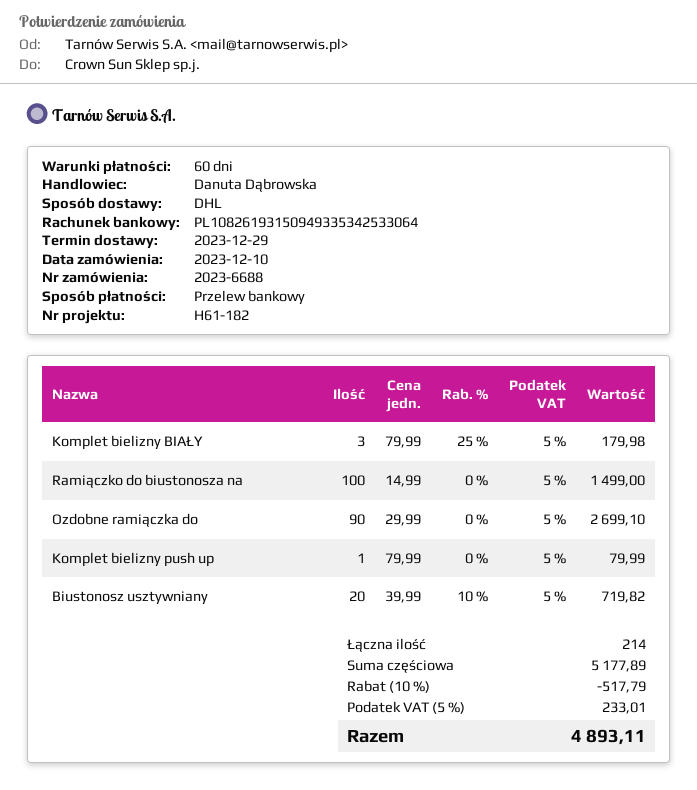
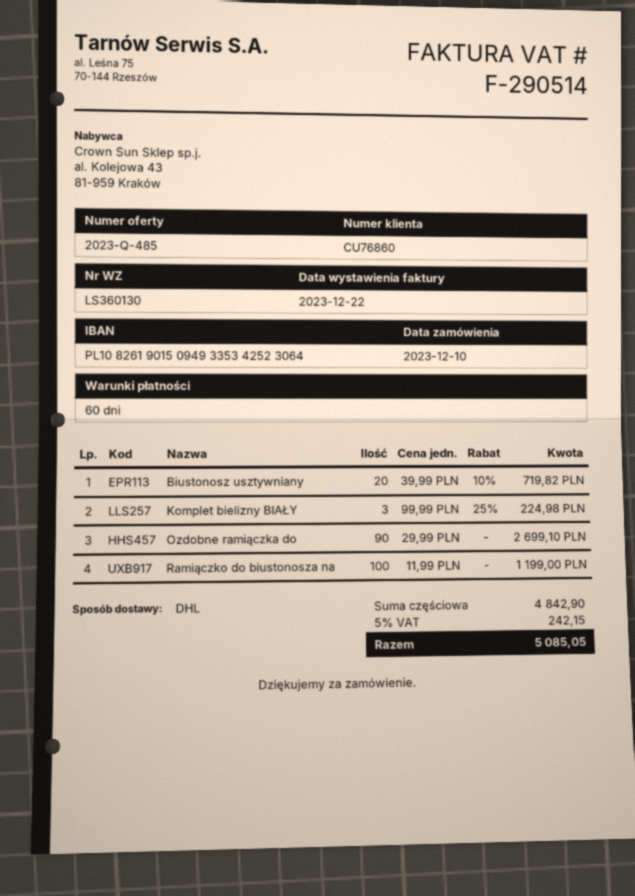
bank account: PL10826193150949335342533064 -> PL10826190150949335342523064
Komplet bielizny BIAŁY: 3 x 79.99 - 25% = 179.98 -> 3 x 99.99 - 25% = 224.98
Ramiączko do biustonosza na: 100 x 14.99 = 1499.00 -> 100 x 11.99 = 1199.00
Komplet bielizny push up: 1 x 79.99 = 79.99 -> none
subtotal: 5177.89 -> 4842.90
discount: 10% = 517.79 -> none
tax: 5% = 233.01 -> 5% = 242.15
total: 4893.11 -> 5085.05

